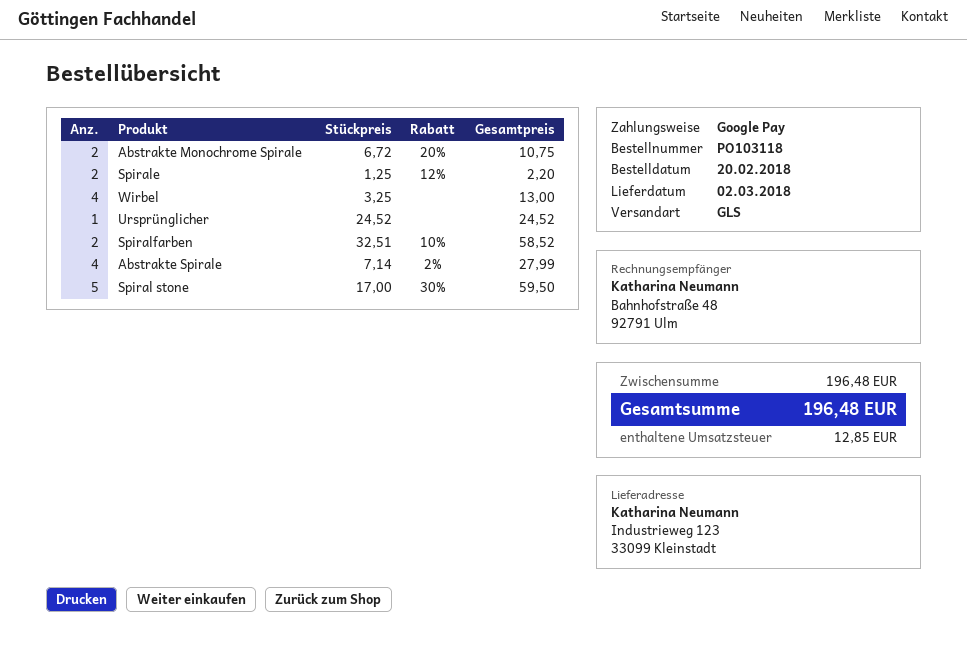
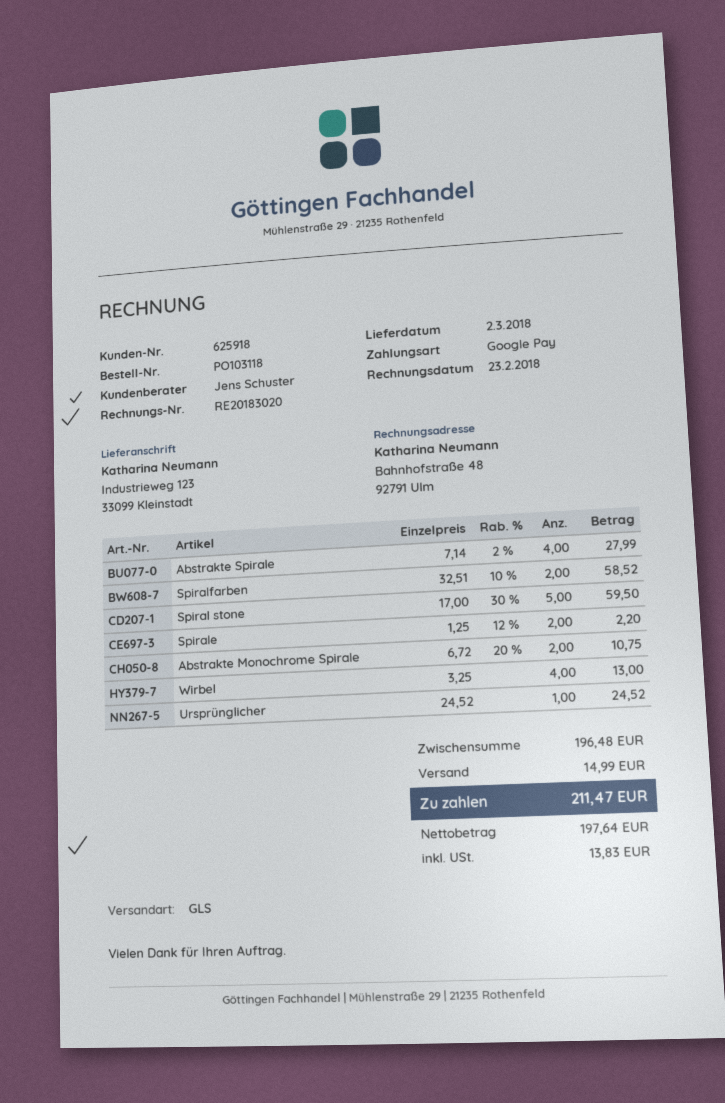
shipping: none -> 14.99
tax: 12.85 -> 13.83
total: 196.48 -> 211.47

